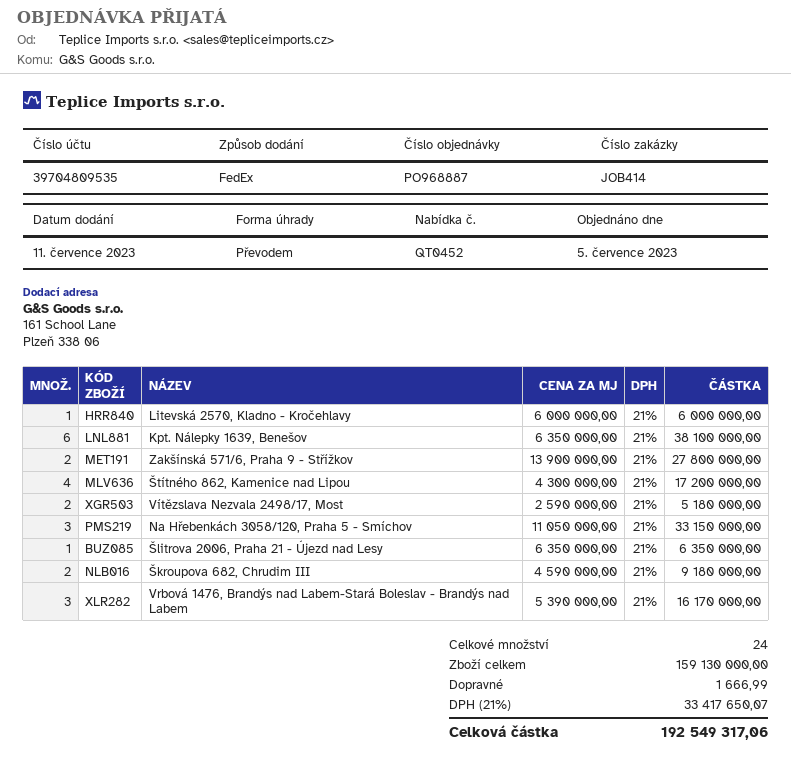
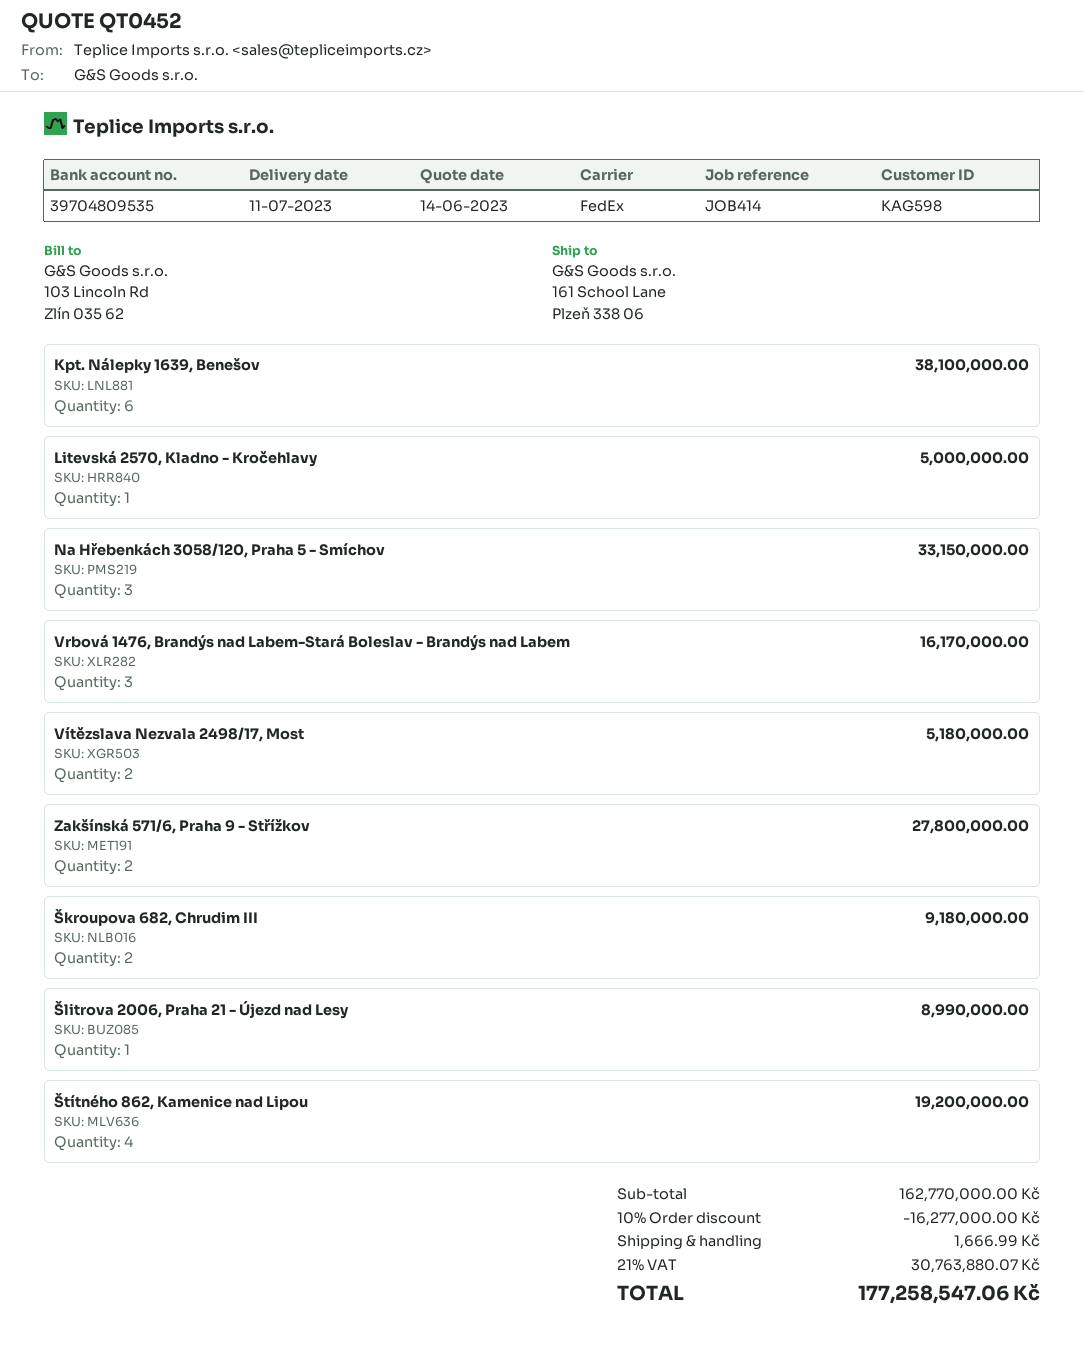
Litevská 2570, Kladno - Kročehlavy: 1 for 6000000.00 -> 1 for 5000000.00
Štítného 862, Kamenice nad Lipou: 4 for 17200000.00 -> 4 for 19200000.00
Šlitrova 2006, Praha 21 - Újezd nad Lesy: 1 for 6350000.00 -> 1 for 8990000.00
subtotal: 159130000.00 -> 162770000.00
discount: none -> 10% = 16277000.00
tax: 21% = 33417650.07 -> 21% = 30763880.07
total: 192549317.06 -> 177258547.06

